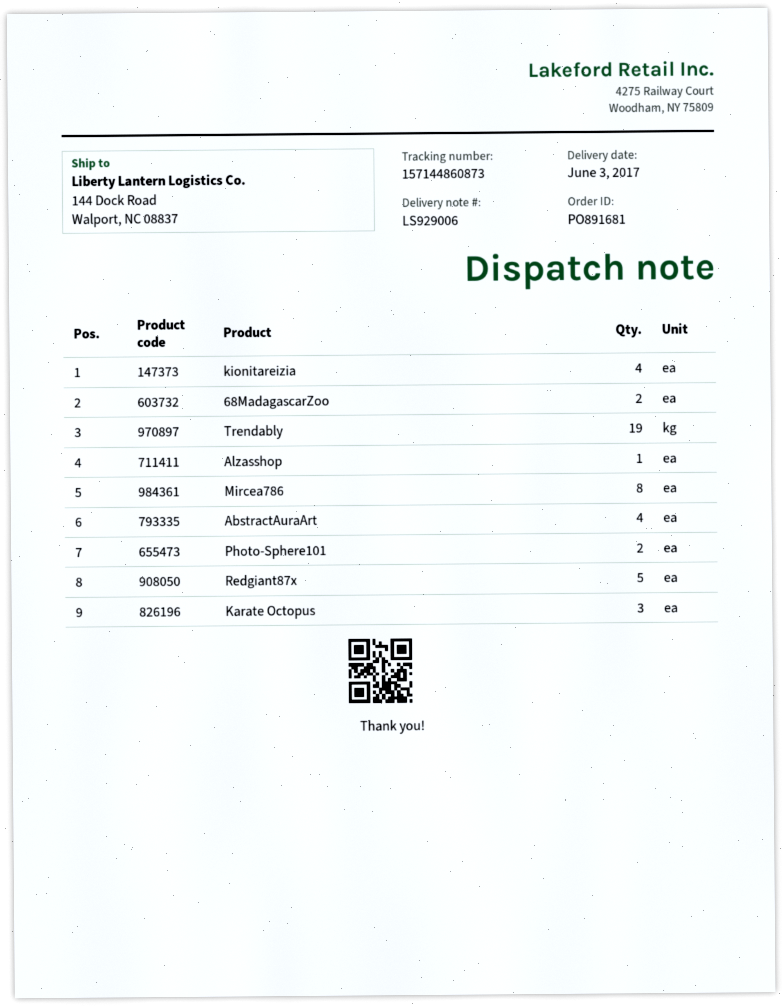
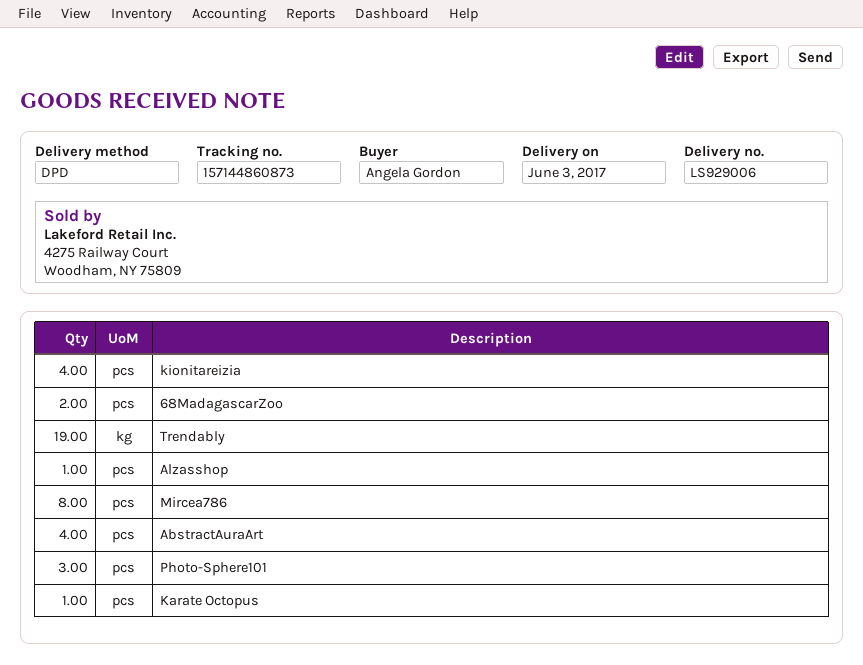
Photo-Sphere101: 2 -> 3
Redgiant87x: 5 -> none
Karate Octopus: 3 -> 1

